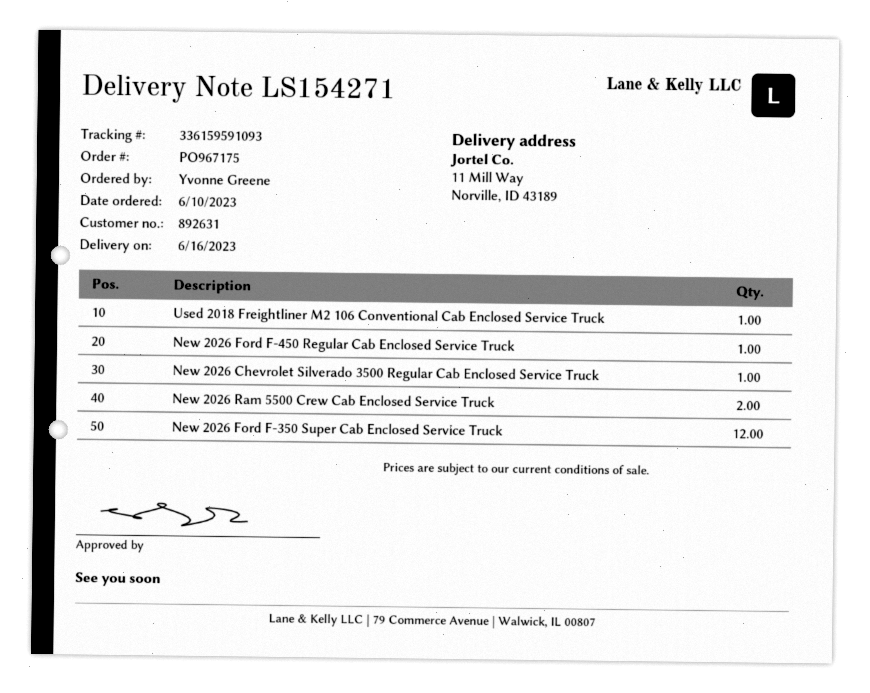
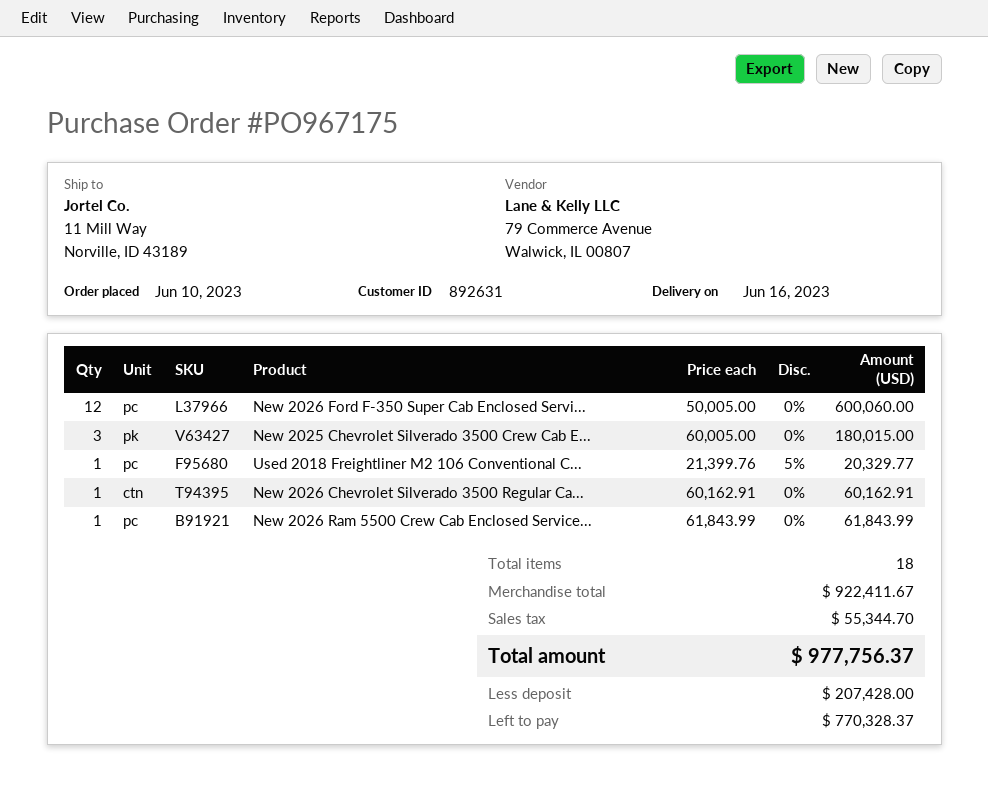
New 2026 Ford F-450 Regular Cab Enclosed Service Truck: 1 -> none
New 2026 Ram 5500 Crew Cab Enclosed Service Truck: 2 -> 1
New 2025 Chevrolet Silverado 3500 Crew Cab E...: none -> 3

